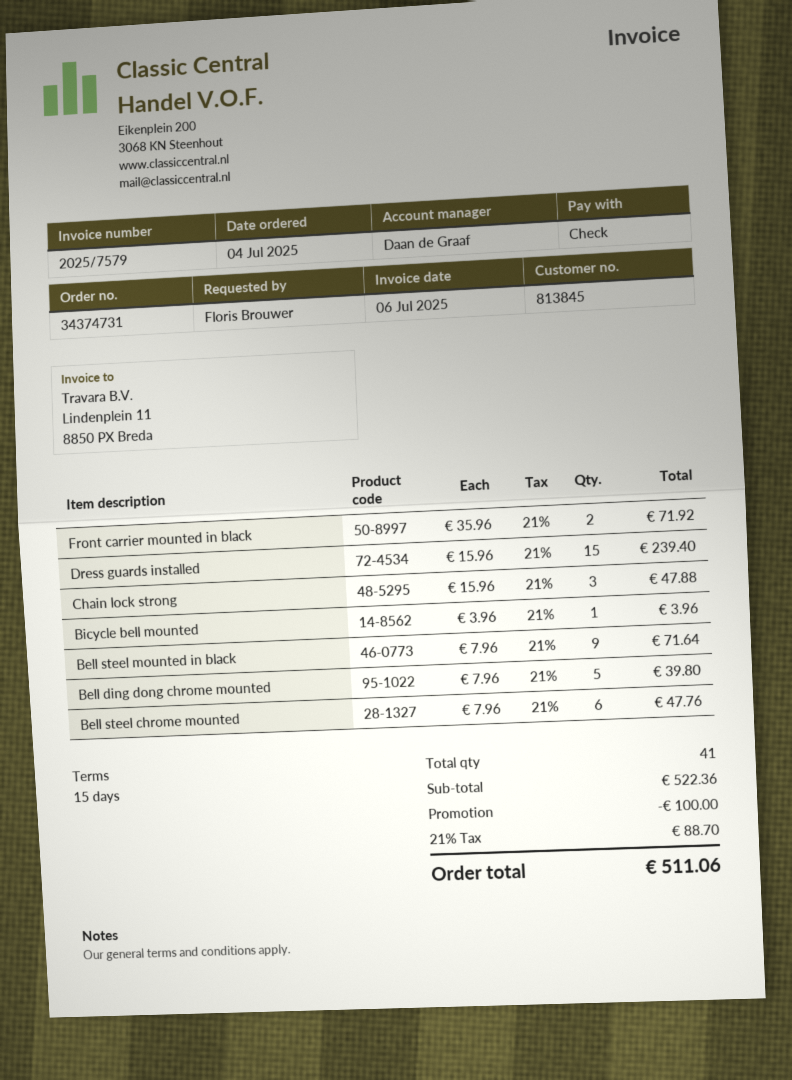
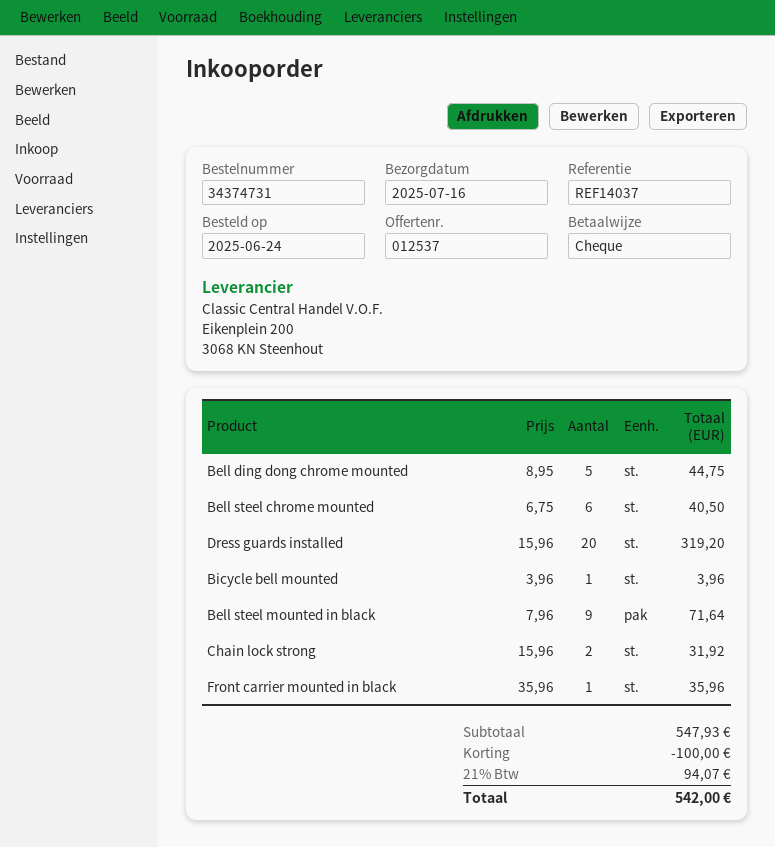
order date: 2025-07-04 -> 2025-06-24
Front carrier mounted in black: 2 x 35.96 = 71.92 -> 1 x 35.96 = 35.96
Dress guards installed: 15 x 15.96 = 239.40 -> 20 x 15.96 = 319.20
Chain lock strong: 3 x 15.96 = 47.88 -> 2 x 15.96 = 31.92
Bell ding dong chrome mounted: 5 x 7.96 = 39.80 -> 5 x 8.95 = 44.75
Bell steel chrome mounted: 6 x 7.96 = 47.76 -> 6 x 6.75 = 40.50
subtotal: 522.36 -> 547.93
tax: 21% = 88.70 -> 21% = 94.07
total: 511.06 -> 542.00

